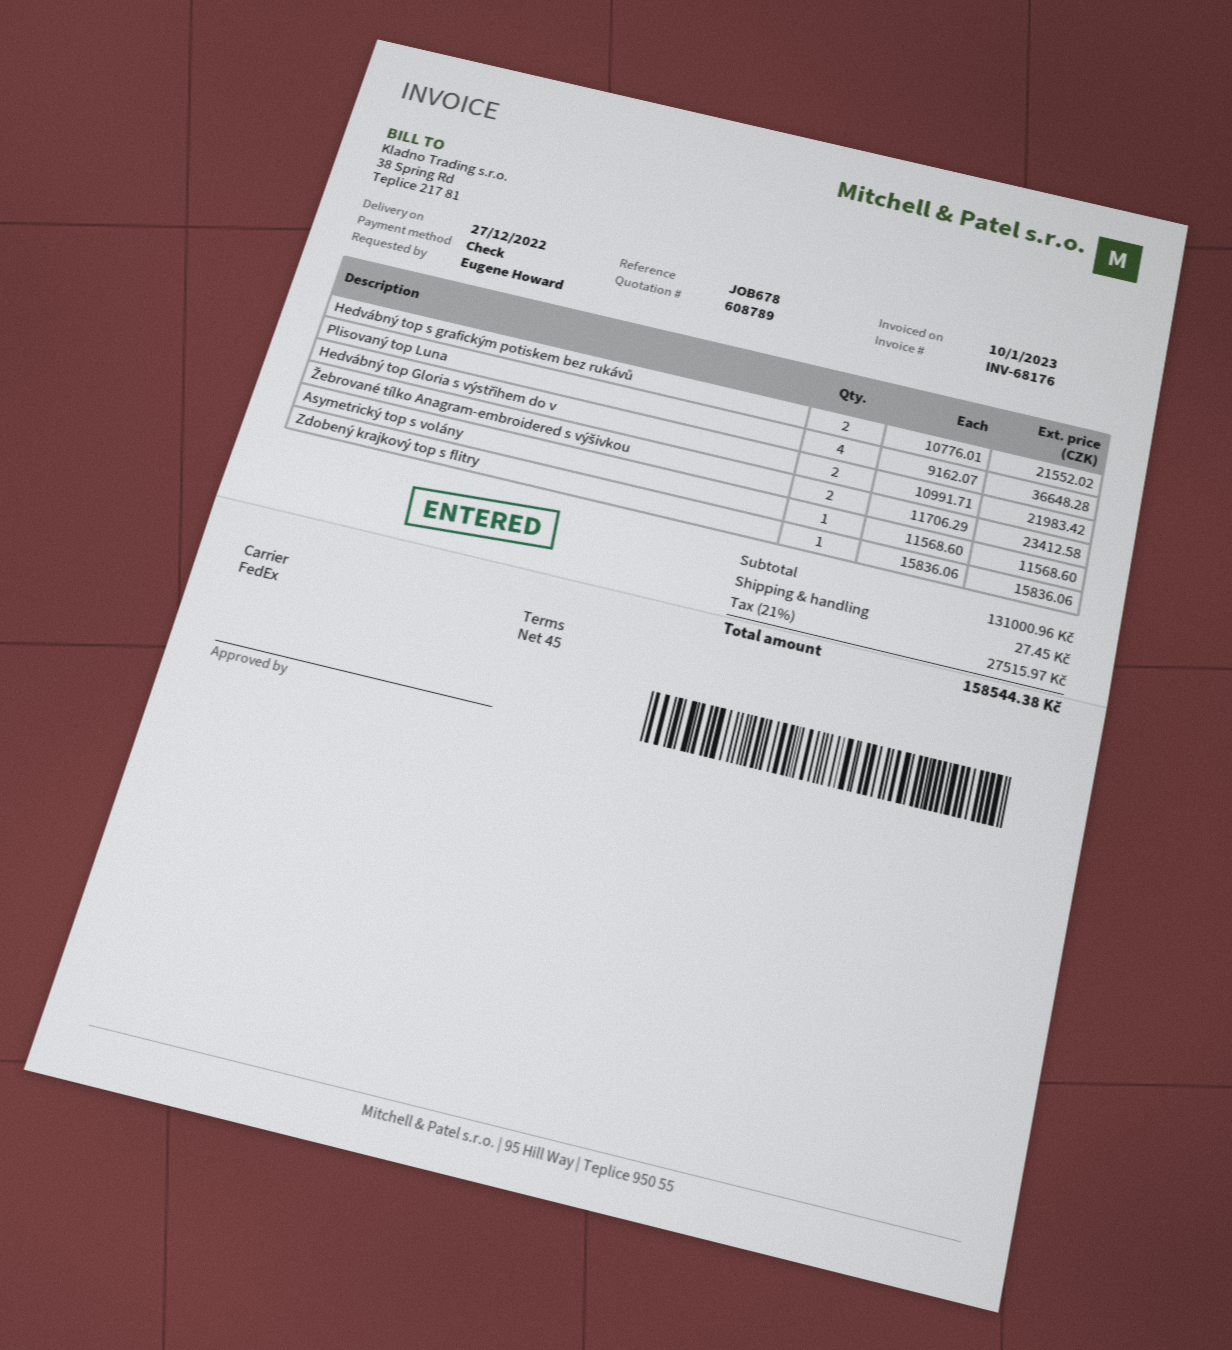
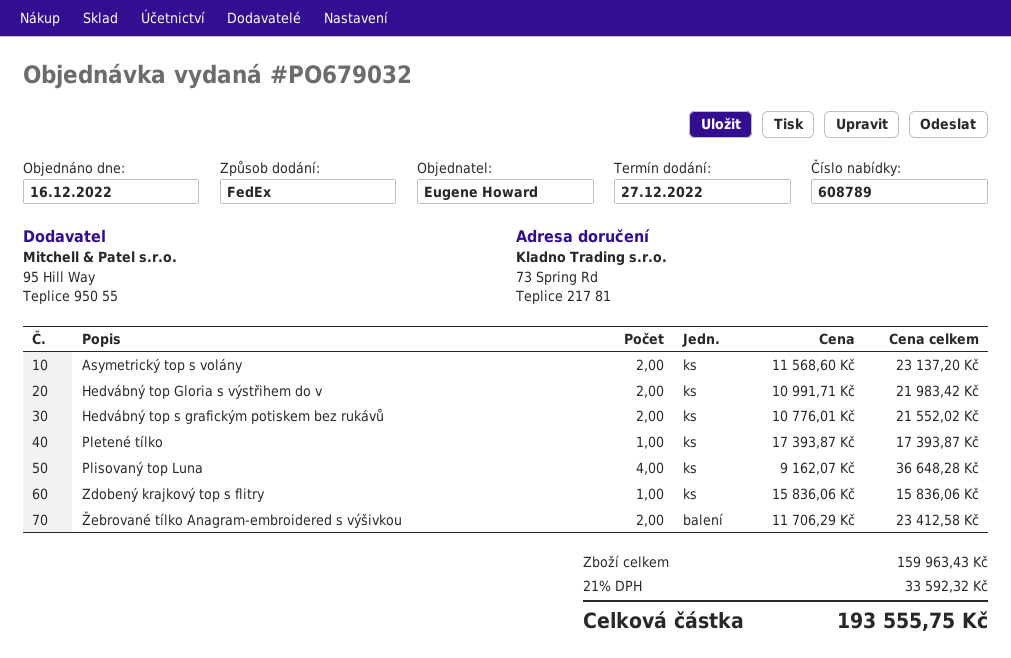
Asymetrický top s volány: 1 x 11568.60 = 11568.60 -> 2 x 11568.60 = 23137.20
Pletené tílko: none -> 1 x 17393.87 = 17393.87
subtotal: 131000.96 -> 159963.43
shipping: 27.45 -> none
tax: 21% = 27515.97 -> 21% = 33592.32
total: 158544.38 -> 193555.75

